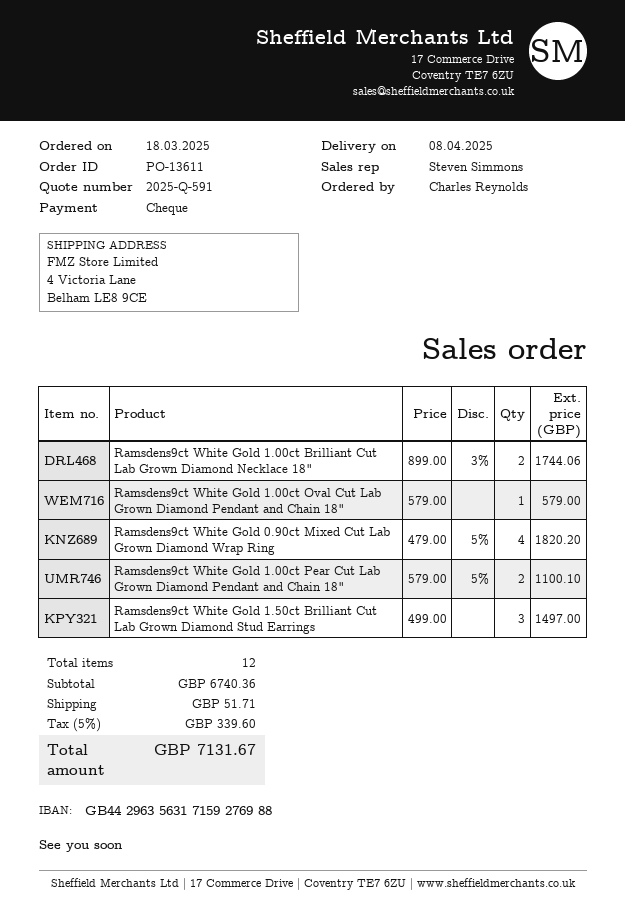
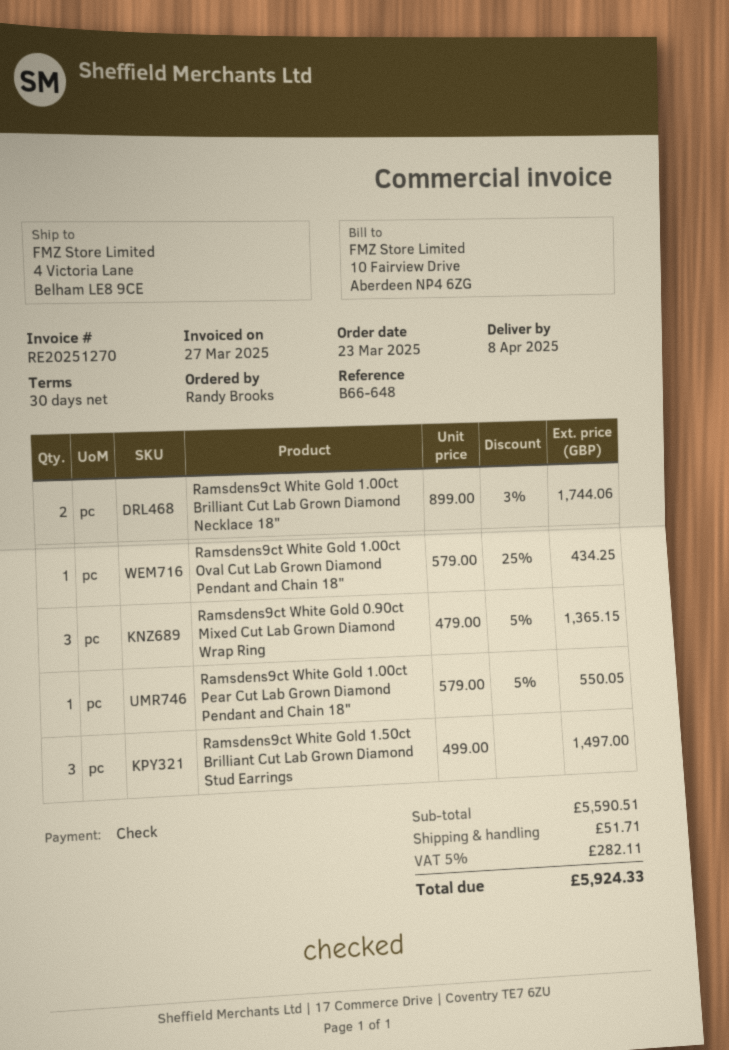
order date: 2025-03-18 -> 2025-03-23
ordered by: Charles Reynolds -> Randy Brooks
Ramsdens9ct White Gold 1.00ct Oval Cut Lab Grown Diamond Pendant and Chain 18": 1 x 579.00 = 579.00 -> 1 x 579.00 - 25% = 434.25
Ramsdens9ct White Gold 0.90ct Mixed Cut Lab Grown Diamond Wrap Ring: 4 x 479.00 - 5% = 1820.20 -> 3 x 479.00 - 5% = 1365.15
Ramsdens9ct White Gold 1.00ct Pear Cut Lab Grown Diamond Pendant and Chain 18": 2 x 579.00 - 5% = 1100.10 -> 1 x 579.00 - 5% = 550.05
subtotal: 6740.36 -> 5590.51
tax: 5% = 339.60 -> 5% = 282.11
total: 7131.67 -> 5924.33

